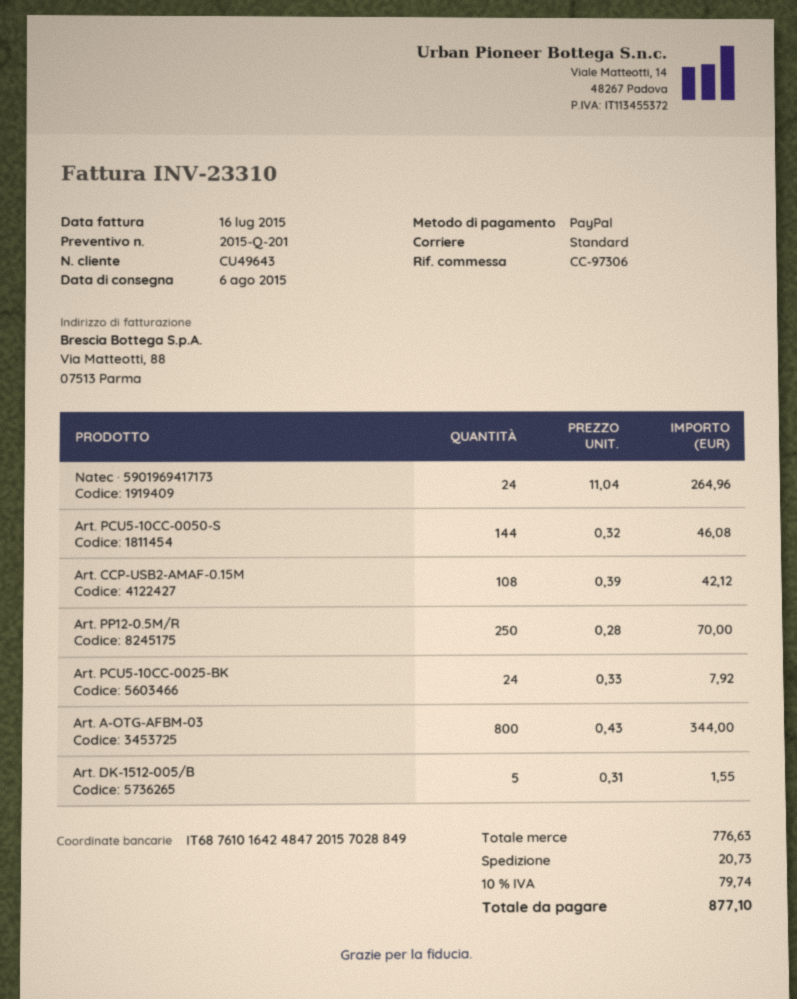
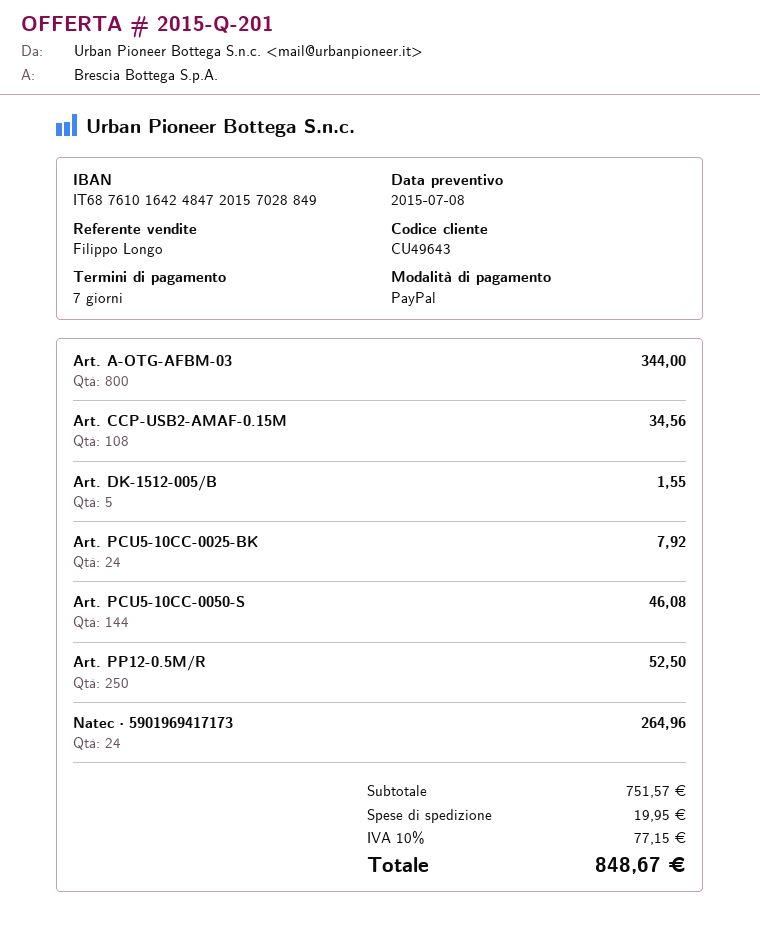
Art. CCP-USB2-AMAF-0.15M: 108 for 42.12 -> 108 for 34.56
Art. PP12-0.5M/R: 250 for 70.00 -> 250 for 52.50
subtotal: 776.63 -> 751.57
shipping: 20.73 -> 19.95
tax: 10% = 79.74 -> 10% = 77.15
total: 877.10 -> 848.67

